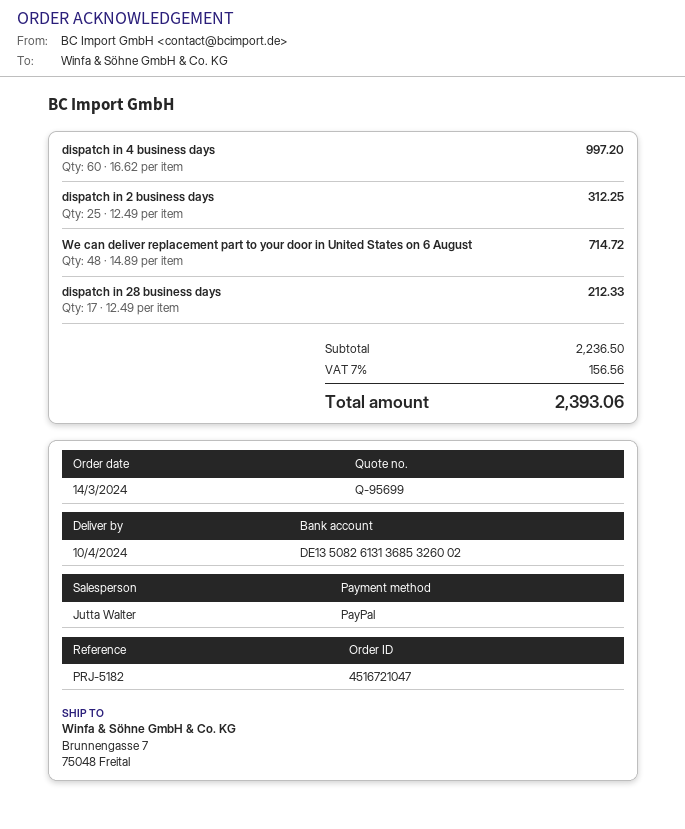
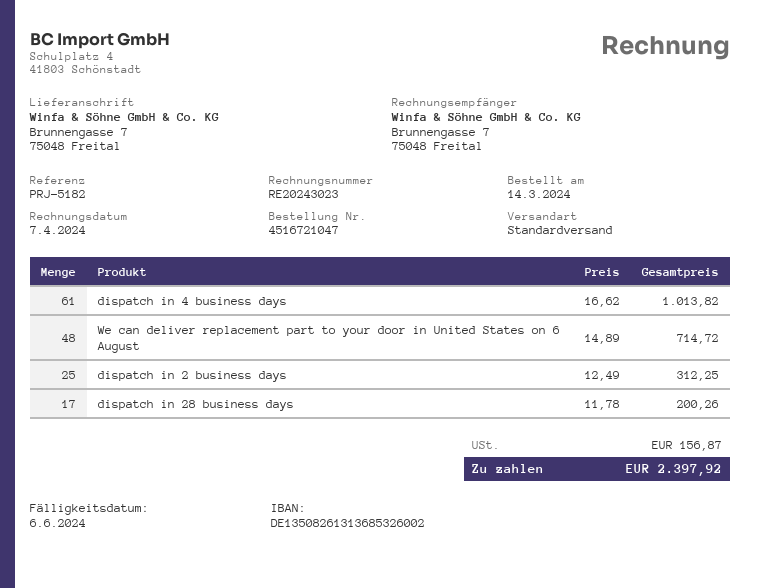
dispatch in 4 business days: 60 x 16.62 = 997.20 -> 61 x 16.62 = 1013.82
dispatch in 28 business days: 17 x 12.49 = 212.33 -> 17 x 11.78 = 200.26
tax: 156.56 -> 156.87
total: 2393.06 -> 2397.92

